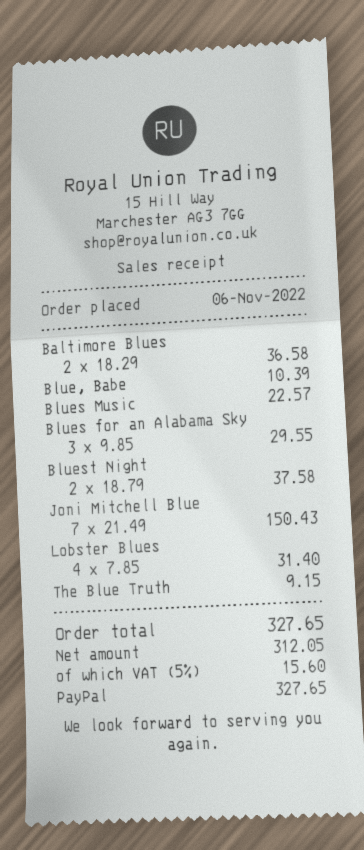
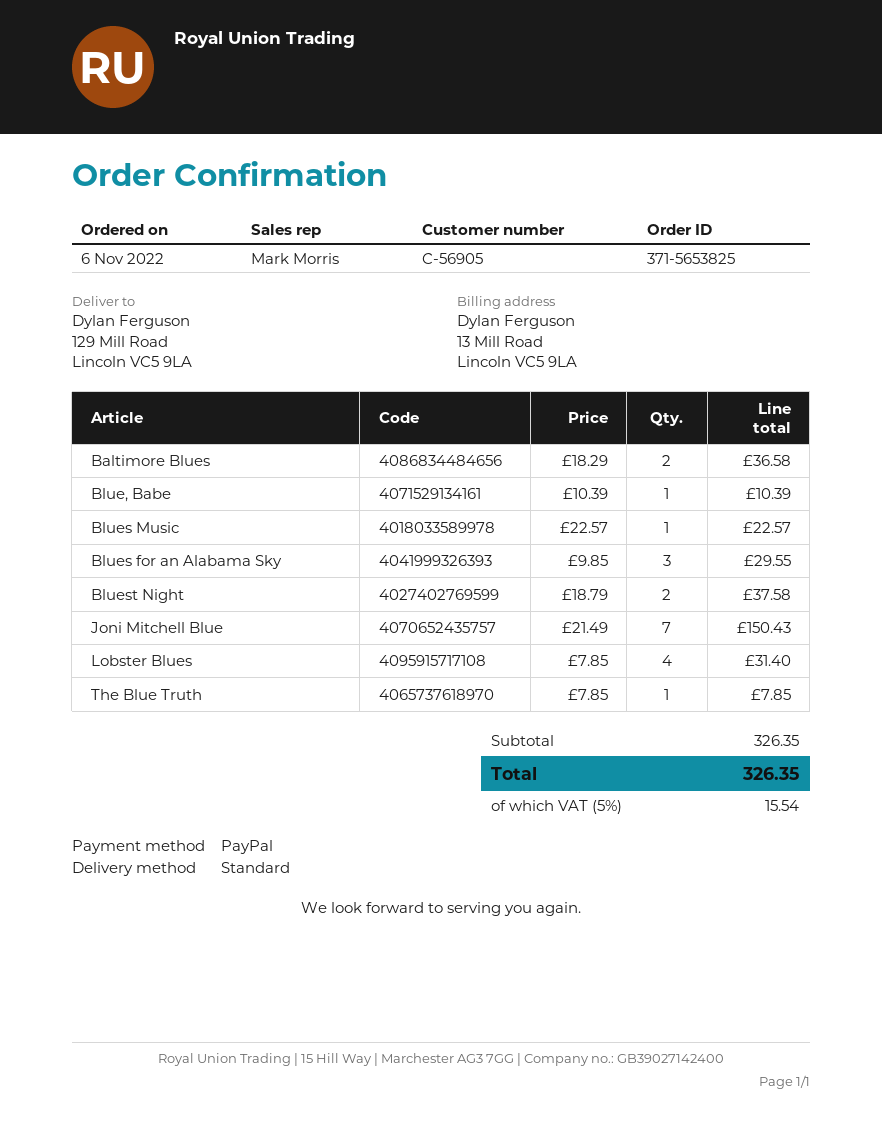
The Blue Truth: 1 x 9.15 = 9.15 -> 1 x 7.85 = 7.85
tax: 5% = 15.60 -> 5% = 15.54
total: 327.65 -> 326.35

